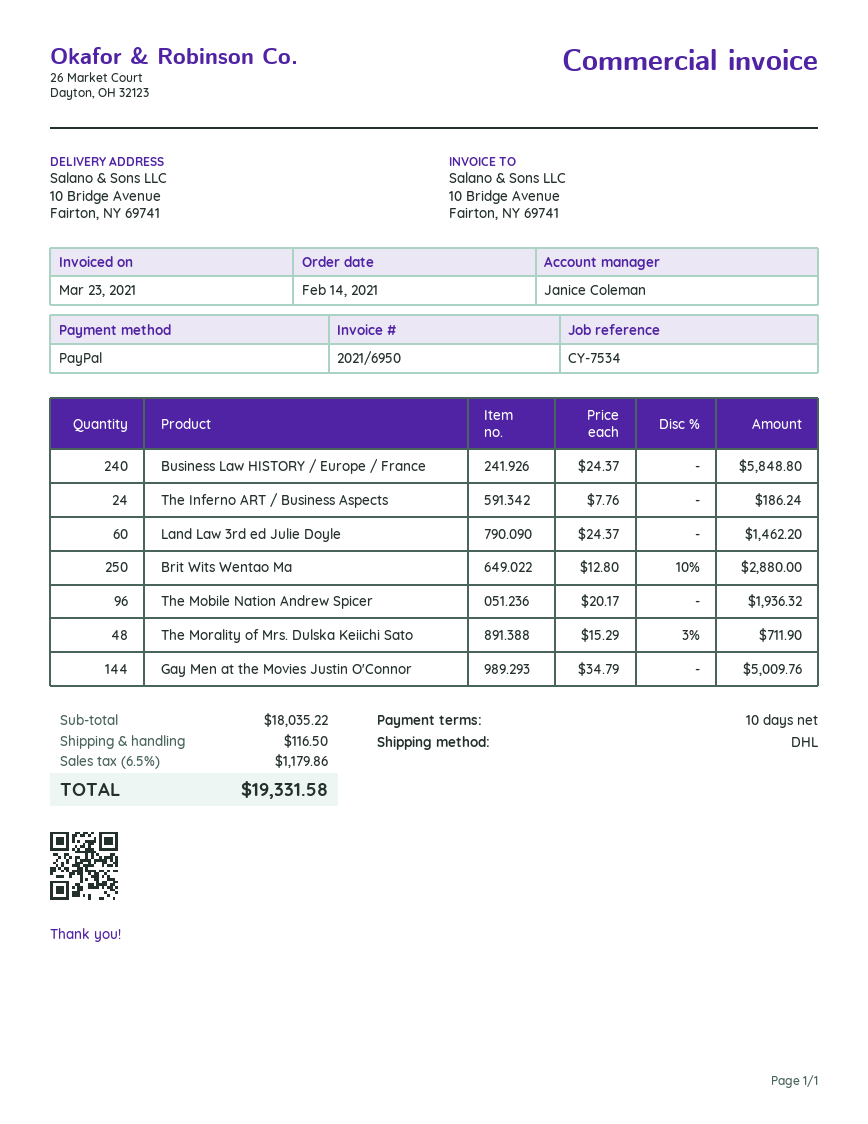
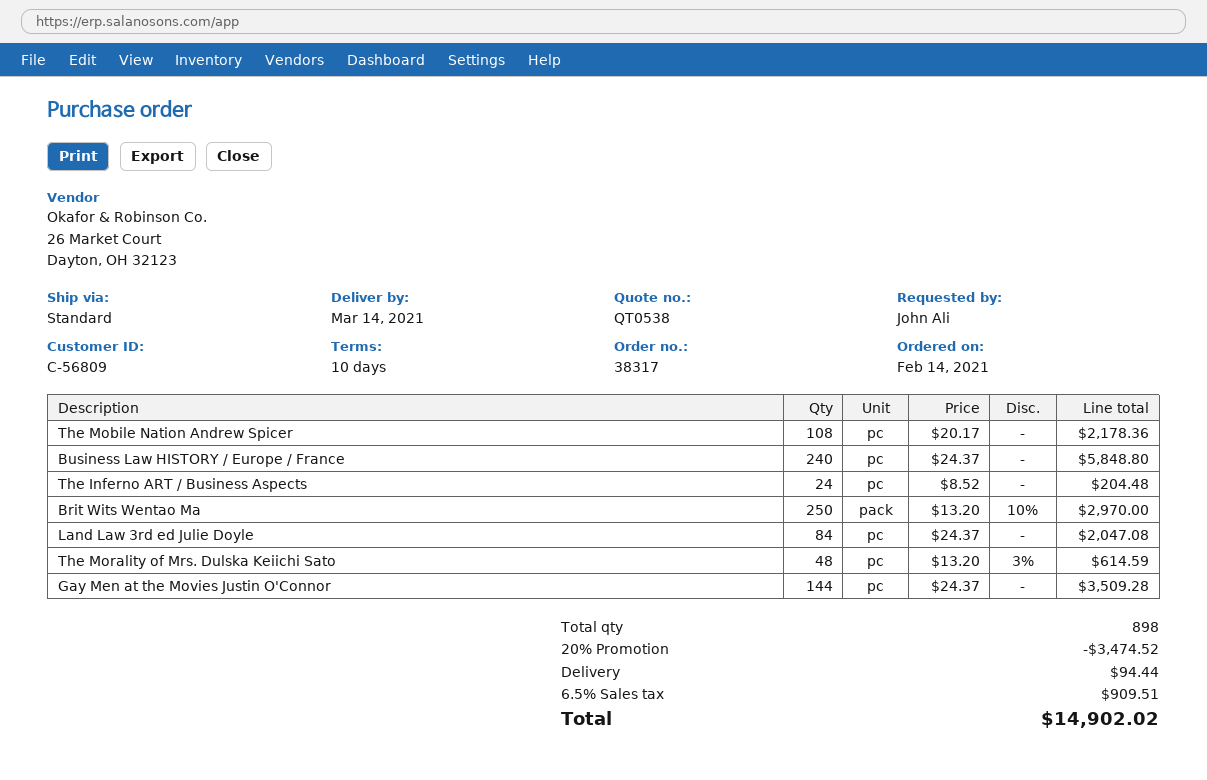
shipping method: DHL -> standard
The Inferno ART / Business Aspects: 24 x 7.76 = 186.24 -> 24 x 8.52 = 204.48
Land Law 3rd ed Julie Doyle: 60 x 24.37 = 1462.20 -> 84 x 24.37 = 2047.08
Brit Wits Wentao Ma: 250 x 12.80 - 10% = 2880.00 -> 250 x 13.20 - 10% = 2970.00
The Mobile Nation Andrew Spicer: 96 x 20.17 = 1936.32 -> 108 x 20.17 = 2178.36
The Morality of Mrs. Dulska Keiichi Sato: 48 x 15.29 - 3% = 711.90 -> 48 x 13.20 - 3% = 614.59
Gay Men at the Movies Justin O'Connor: 144 x 34.79 = 5009.76 -> 144 x 24.37 = 3509.28
discount: none -> 20% = 3474.52
shipping: 116.50 -> 94.44
tax: 6.5% = 1179.86 -> 6.5% = 909.51
total: 19331.58 -> 14902.02

